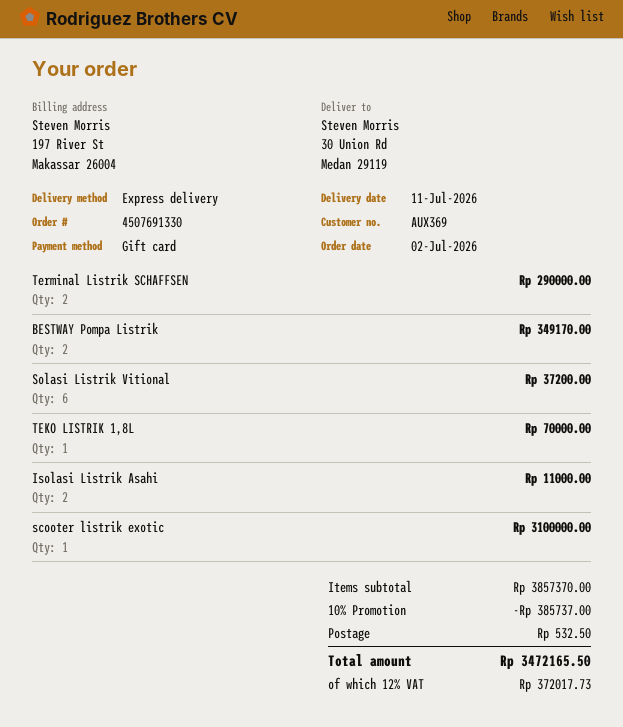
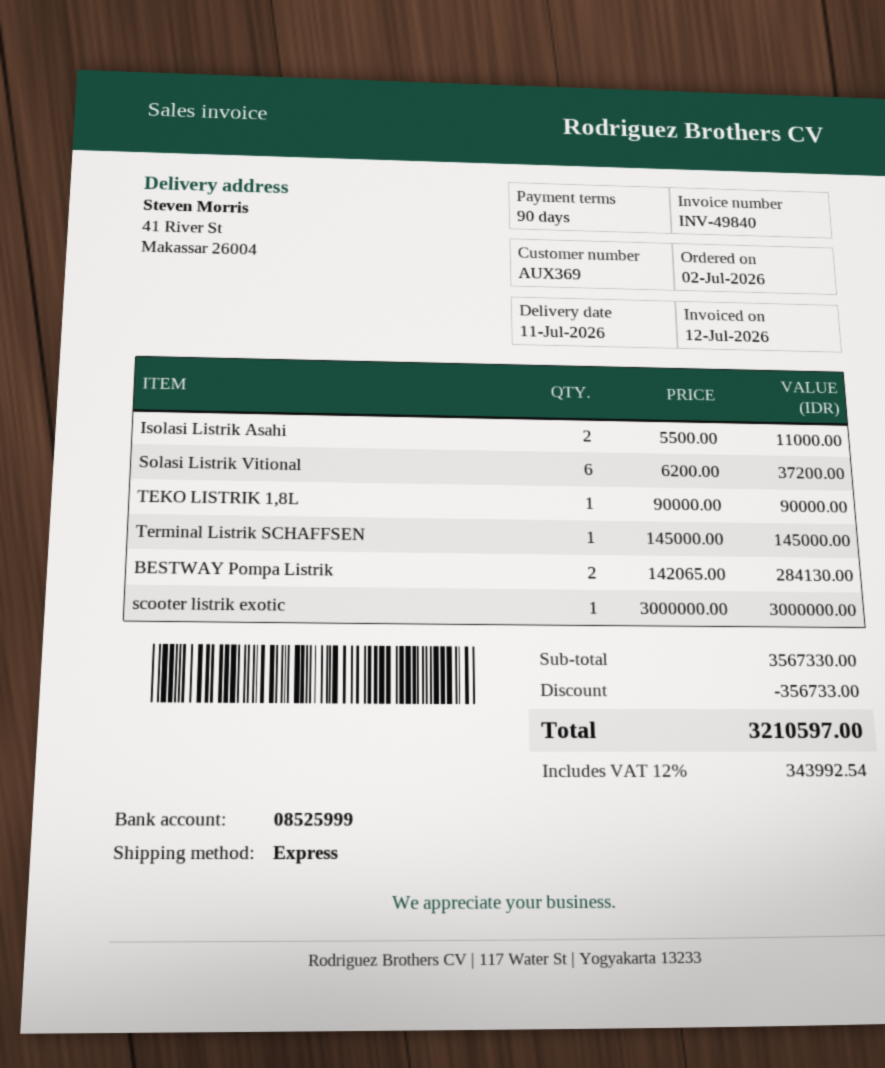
ship to: 30 Union Rd, Medan 29119 -> 41 River St, Makassar 26004
Terminal Listrik SCHAFFSEN: 2 for 290000.00 -> 1 for 145000.00
BESTWAY Pompa Listrik: 2 for 349170.00 -> 2 for 284130.00
TEKO LISTRIK 1,8L: 1 for 70000.00 -> 1 for 90000.00
scooter listrik exotic: 1 for 3100000.00 -> 1 for 3000000.00
subtotal: 3857370.00 -> 3567330.00
discount: 385737.00 -> 356733.00
shipping: 532.50 -> none
tax: 12% = 372017.73 -> 12% = 343992.54
total: 3472165.50 -> 3210597.00

